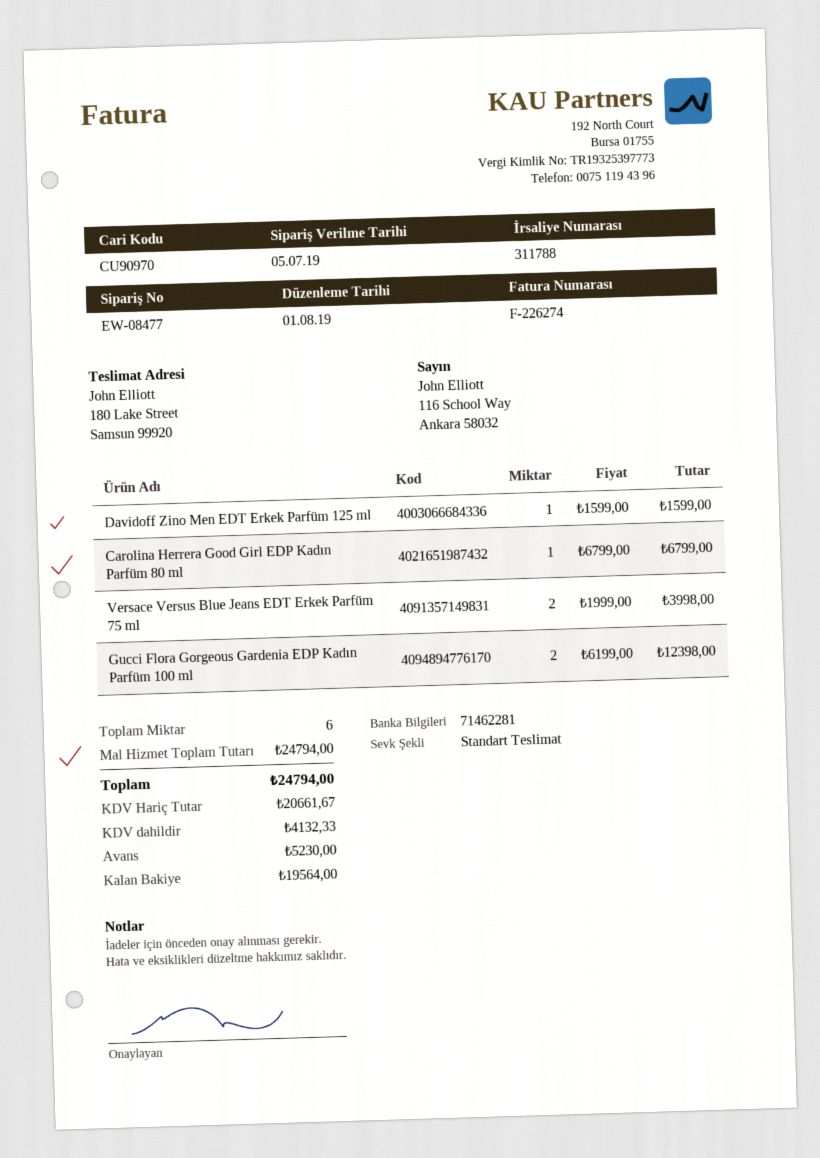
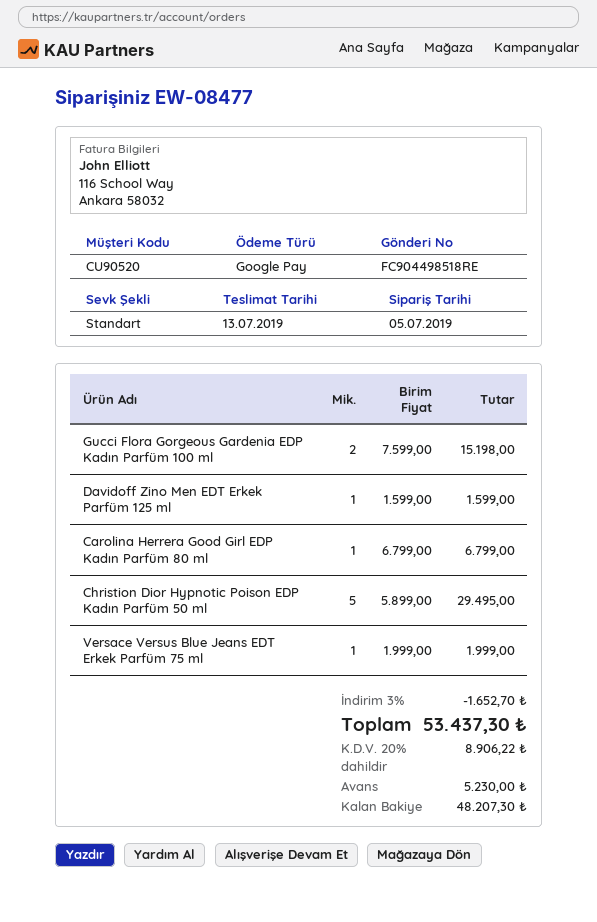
customer number: CU90970 -> CU90520
Versace Versus Blue Jeans EDT Erkek Parfüm 75 ml: 2 x 1999.00 = 3998.00 -> 1 x 1999.00 = 1999.00
Gucci Flora Gorgeous Gardenia EDP Kadın Parfüm 100 ml: 2 x 6199.00 = 12398.00 -> 2 x 7599.00 = 15198.00
Christion Dior Hypnotic Poison EDP Kadın Parfüm 50 ml: none -> 5 x 5899.00 = 29495.00
discount: none -> 3% = 1652.70
tax: 4132.33 -> 8906.22
total: 24794.00 -> 53437.30
balance: 19564.00 -> 48207.30

